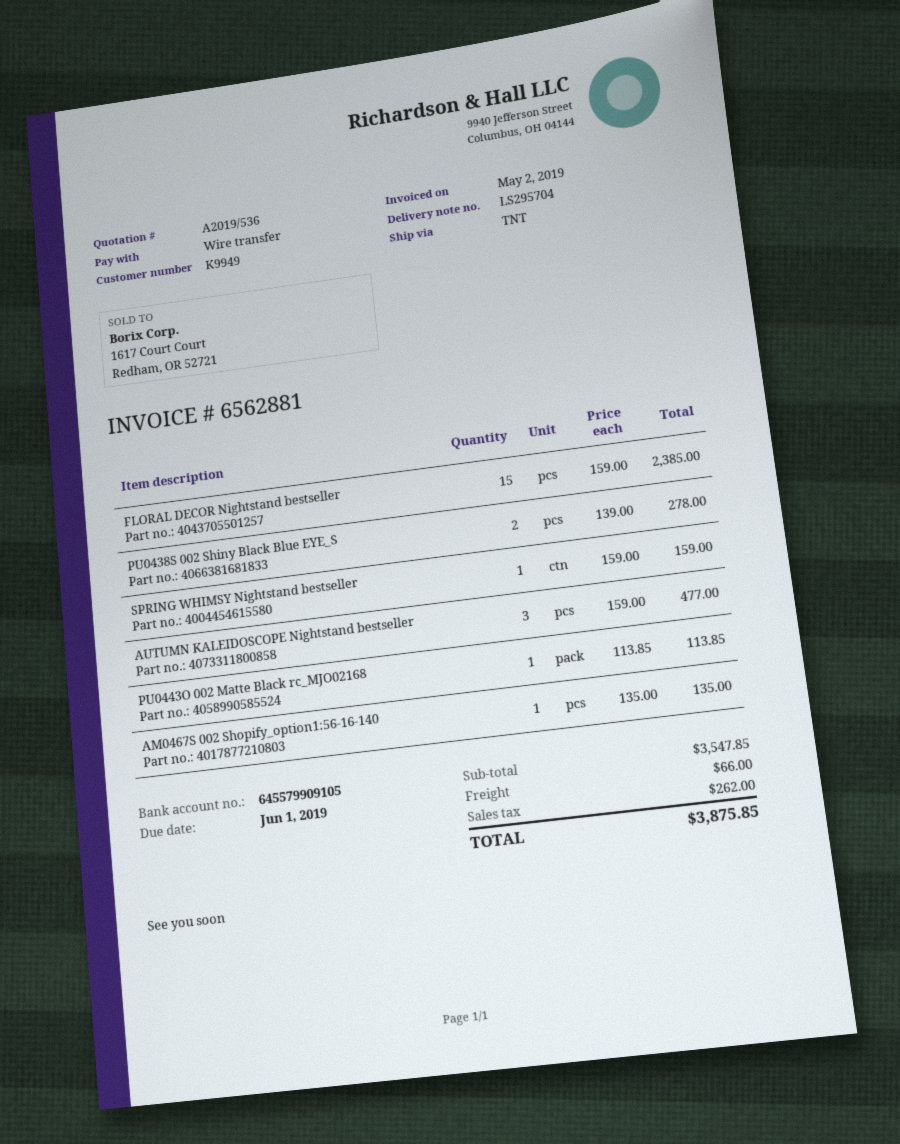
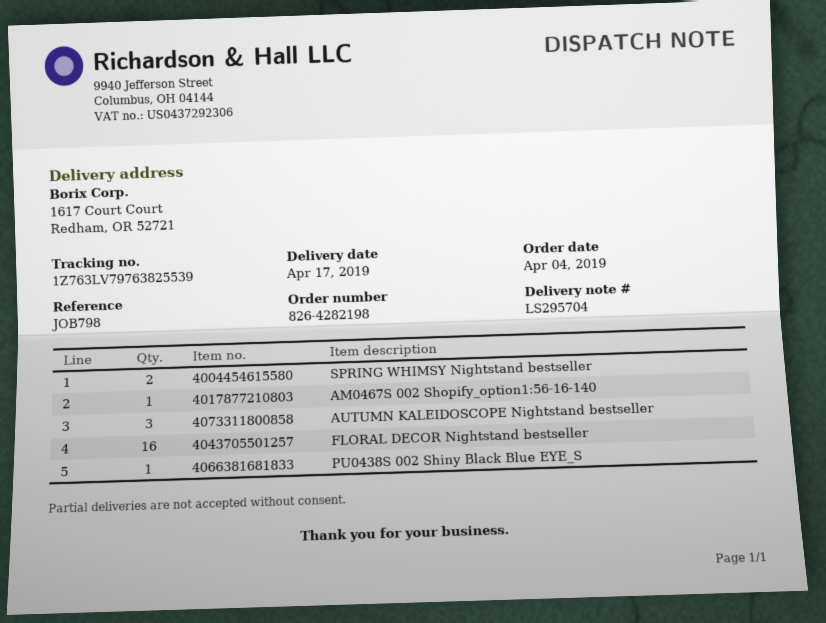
FLORAL DECOR Nightstand bestseller: 15 -> 16
PU0438S 002 Shiny Black Blue EYE_S: 2 -> 1
SPRING WHIMSY Nightstand bestseller: 1 -> 2
PU0443O 002 Matte Black rc_MJO02168: 1 -> none

